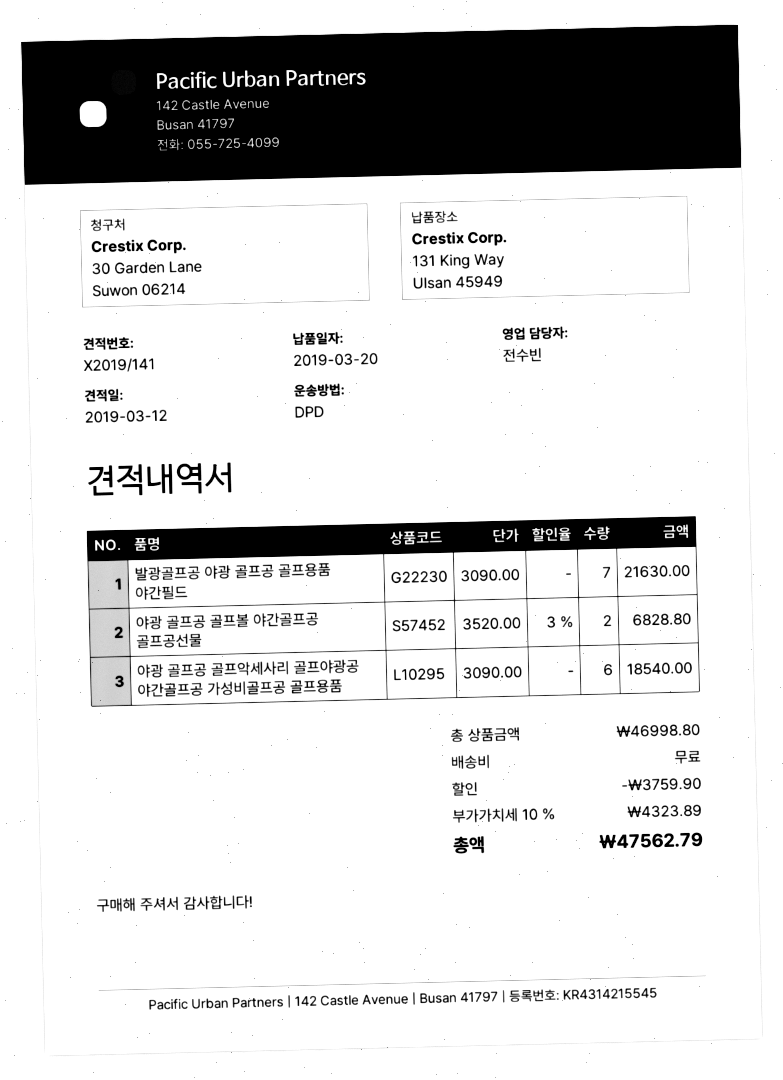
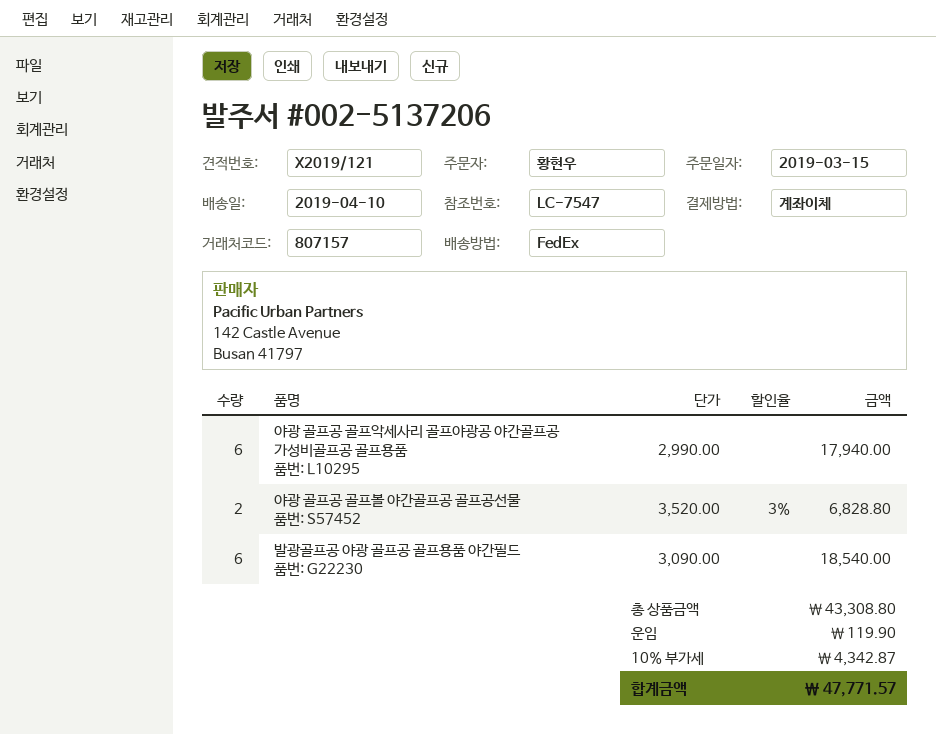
quote number: X2019/141 -> X2019/121
delivery date: 2019-03-20 -> 2019-04-10
shipping method: DPD -> FedEx
발광골프공 야광 골프공 골프용품 야간필드: 7 x 3090.00 = 21630.00 -> 6 x 3090.00 = 18540.00
야광 골프공 골프악세사리 골프야광공 야간골프공 가성비골프공 골프용품: 6 x 3090.00 = 18540.00 -> 6 x 2990.00 = 17940.00
subtotal: 46998.80 -> 43308.80
discount: 3759.90 -> none
shipping: 0.00 -> 119.90
tax: 10% = 4323.89 -> 10% = 4342.87
total: 47562.79 -> 47771.57

